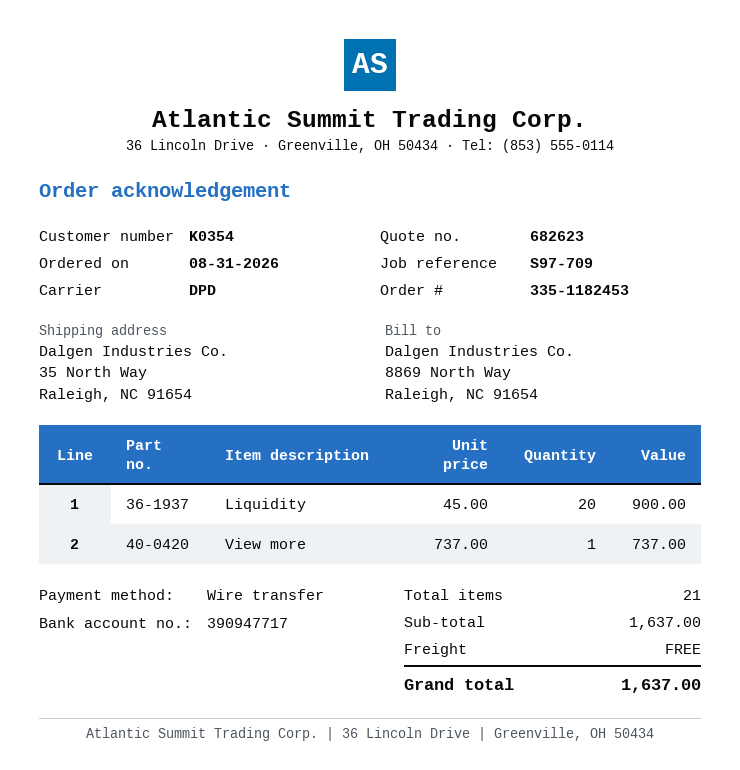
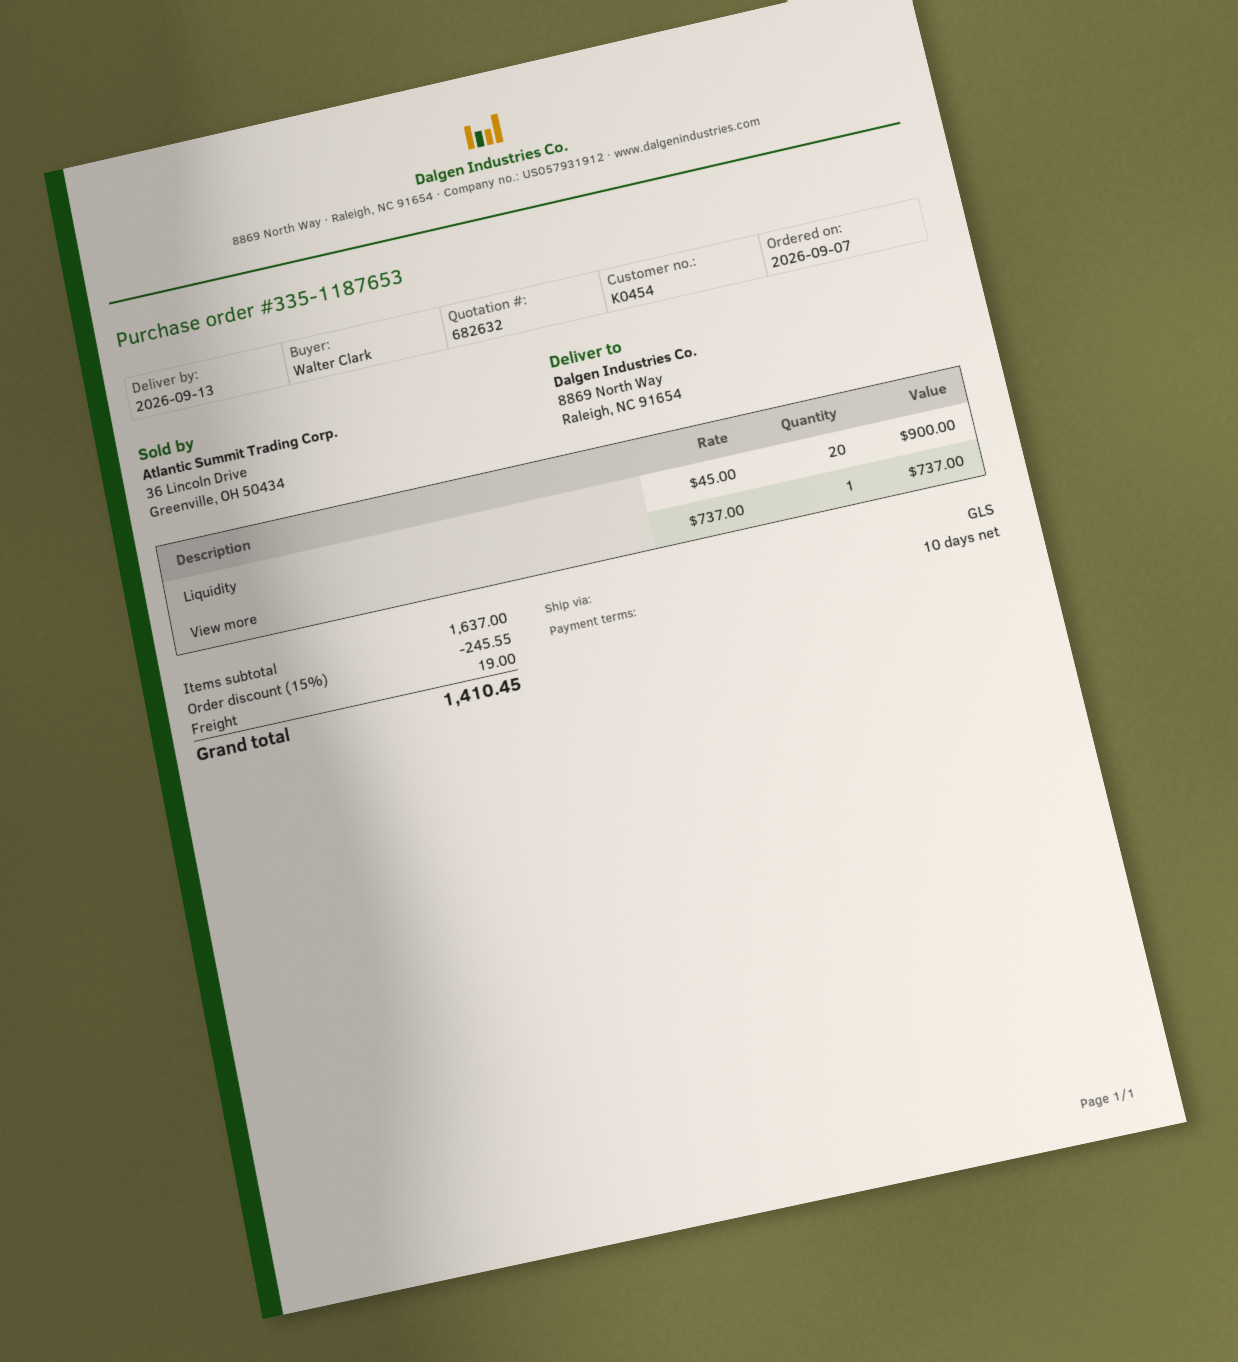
quote number: 682623 -> 682632
order number: 335-1182453 -> 335-1187653
order date: 2026-08-31 -> 2026-09-07
customer number: K0354 -> K0454
shipping method: DPD -> GLS
ship to: 35 North Way, Raleigh, NC 91654 -> 8869 North Way, Raleigh, NC 91654
discount: none -> 15% = 245.55
shipping: 0.00 -> 19.00
total: 1637.00 -> 1410.45

